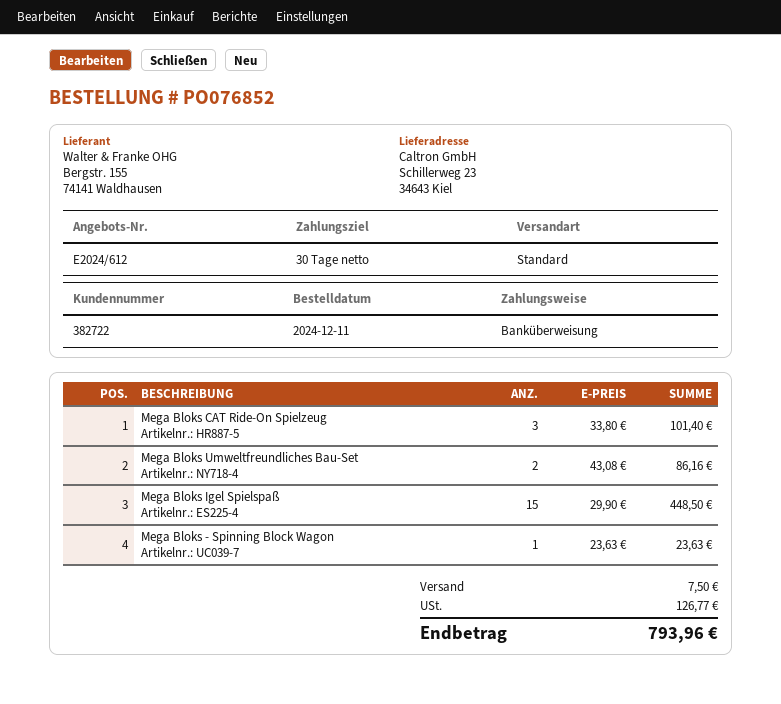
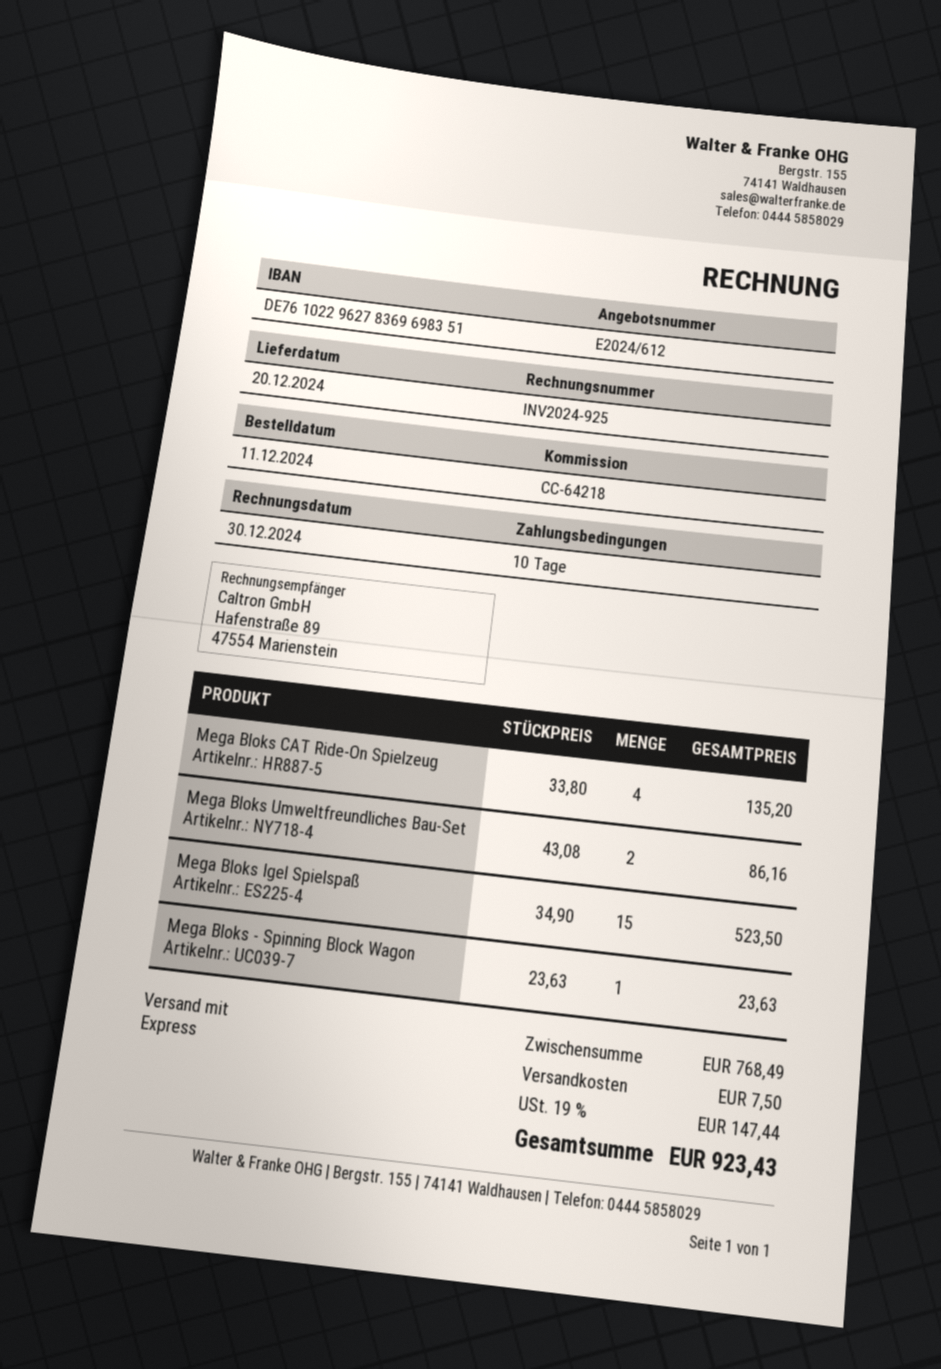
payment terms: 30 days -> 10 days
shipping method: standard -> express
Mega Bloks CAT Ride-On Spielzeug: 3 x 33.80 = 101.40 -> 4 x 33.80 = 135.20
Mega Bloks Igel Spielspaß: 15 x 29.90 = 448.50 -> 15 x 34.90 = 523.50
tax: 126.77 -> 147.44
total: 793.96 -> 923.43

